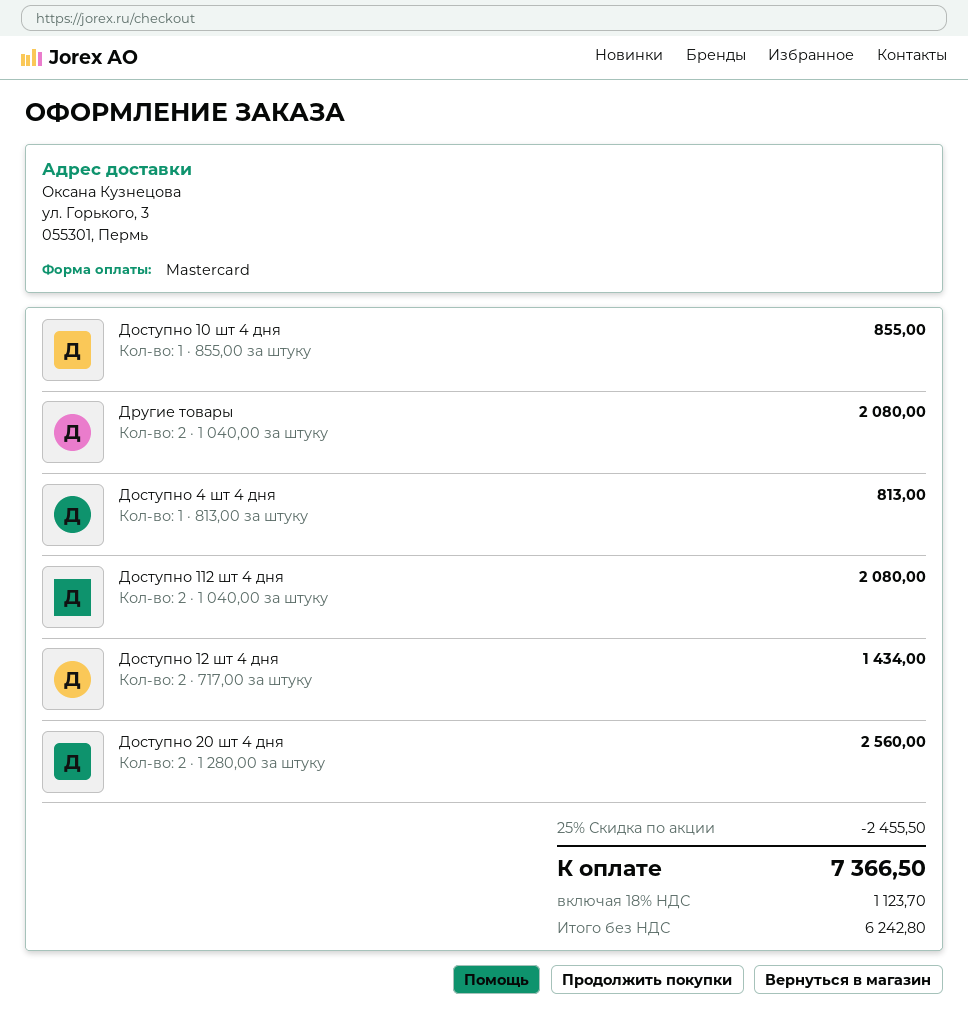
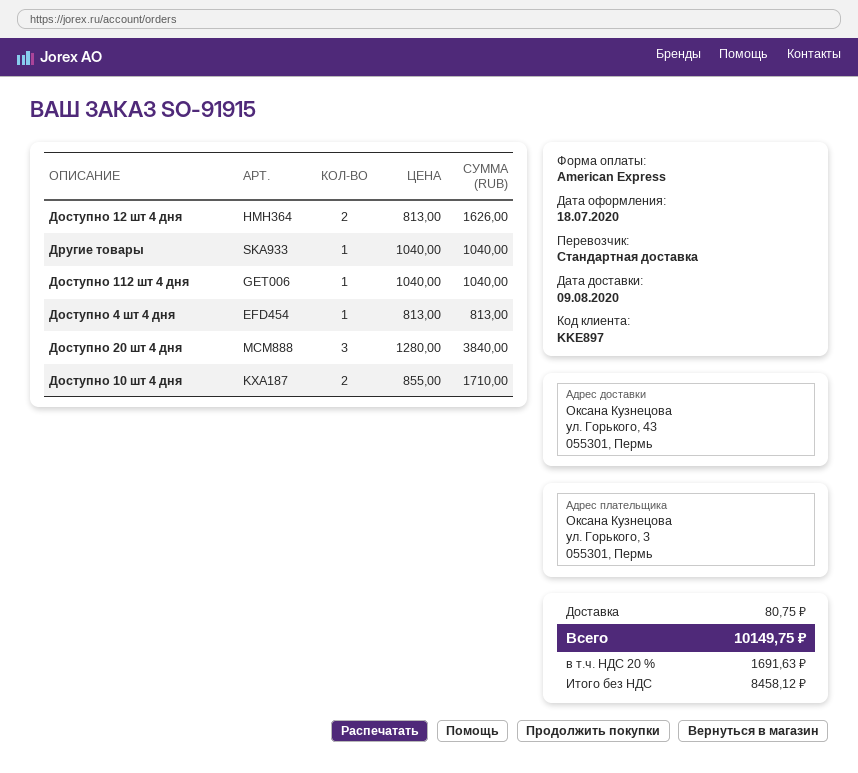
payment method: Mastercard -> American Express
ship to: ул. Горького, 3, 055301, Пермь -> ул. Горького, 43, 055301, Пермь
Доступно 10 шт 4 дня: 1 x 855.00 = 855.00 -> 2 x 855.00 = 1710.00
Другие товары: 2 x 1040.00 = 2080.00 -> 1 x 1040.00 = 1040.00
Доступно 112 шт 4 дня: 2 x 1040.00 = 2080.00 -> 1 x 1040.00 = 1040.00
Доступно 12 шт 4 дня: 2 x 717.00 = 1434.00 -> 2 x 813.00 = 1626.00
Доступно 20 шт 4 дня: 2 x 1280.00 = 2560.00 -> 3 x 1280.00 = 3840.00
discount: 25% = 2455.50 -> none
shipping: none -> 80.75
net: 6242.80 -> 8458.12
tax: 18% = 1123.70 -> 20% = 1691.63
total: 7366.50 -> 10149.75

